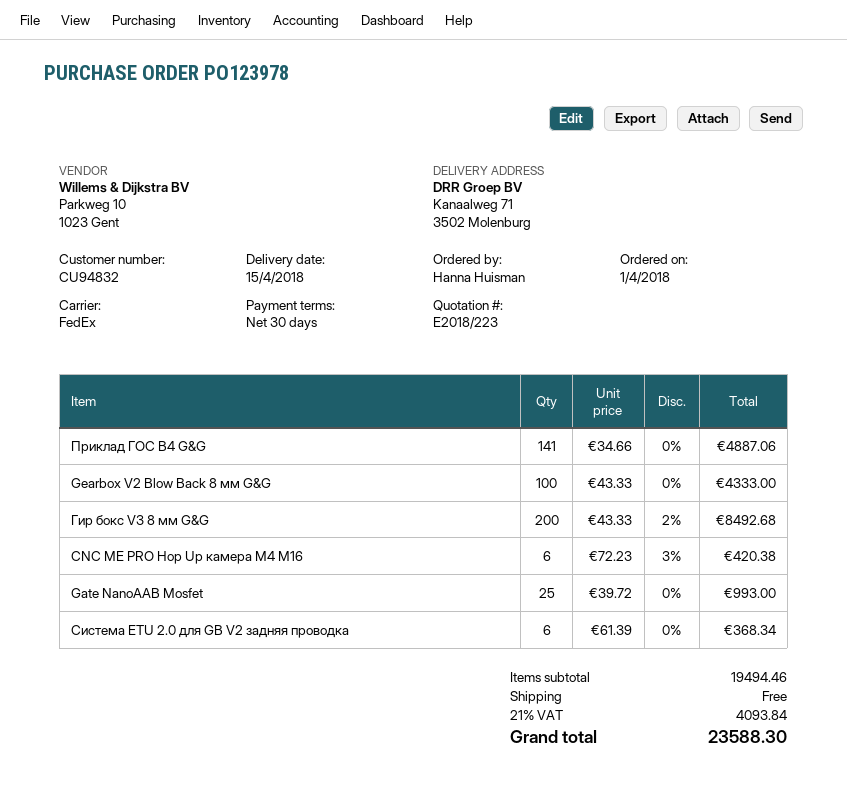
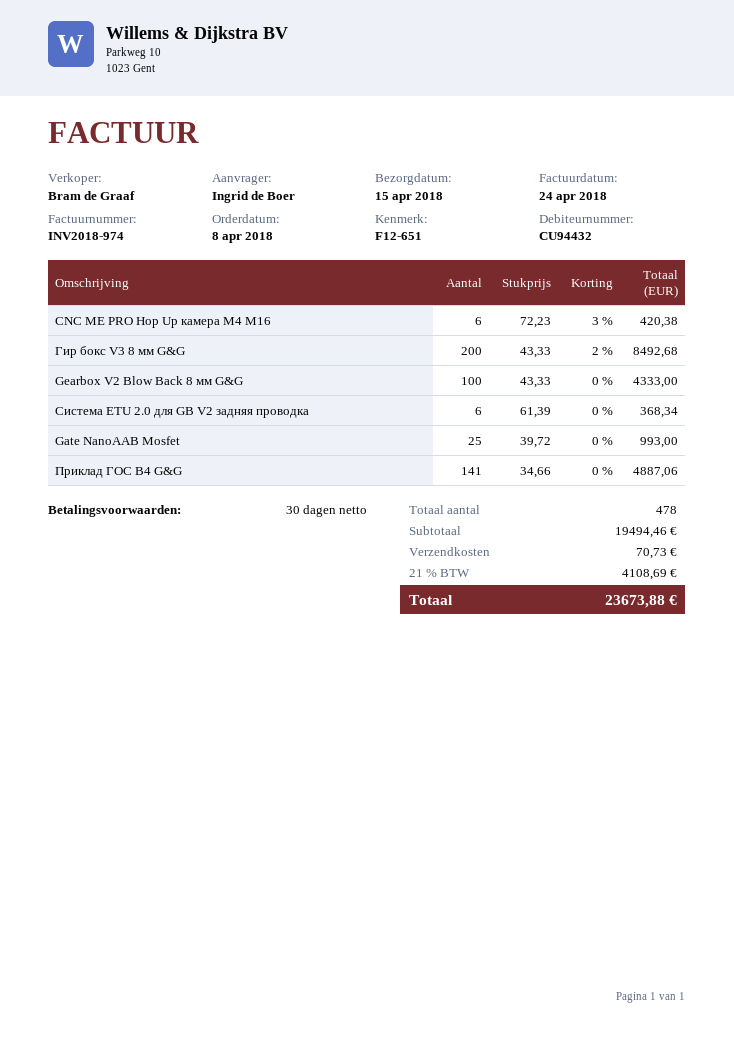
order date: 2018-04-01 -> 2018-04-08
customer number: CU94832 -> CU94432
ordered by: Hanna Huisman -> Ingrid de Boer
shipping: 0.00 -> 70.73
tax: 21% = 4093.84 -> 21% = 4108.69
total: 23588.30 -> 23673.88

